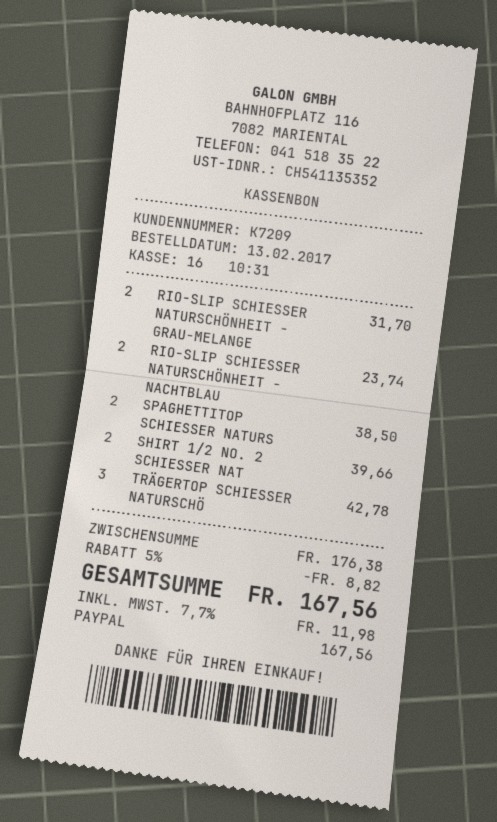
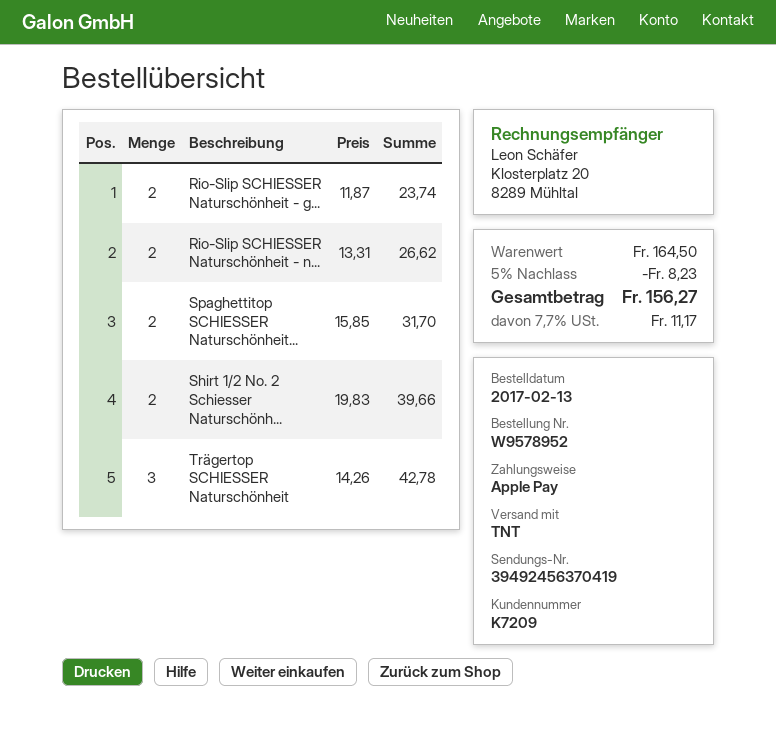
payment method: PayPal -> Apple Pay
RIO-SLIP SCHIESSER NATURSCHÖNHEIT - GRAU-MELANGE: 2 for 31.70 -> 2 for 23.74
RIO-SLIP SCHIESSER NATURSCHÖNHEIT - NACHTBLAU: 2 for 23.74 -> 2 for 26.62
SPAGHETTITOP SCHIESSER NATURS: 2 for 38.50 -> 2 for 31.70
subtotal: 176.38 -> 164.50
discount: 5% = 8.82 -> 5% = 8.23
tax: 7.7% = 11.98 -> 7.7% = 11.17
total: 167.56 -> 156.27

